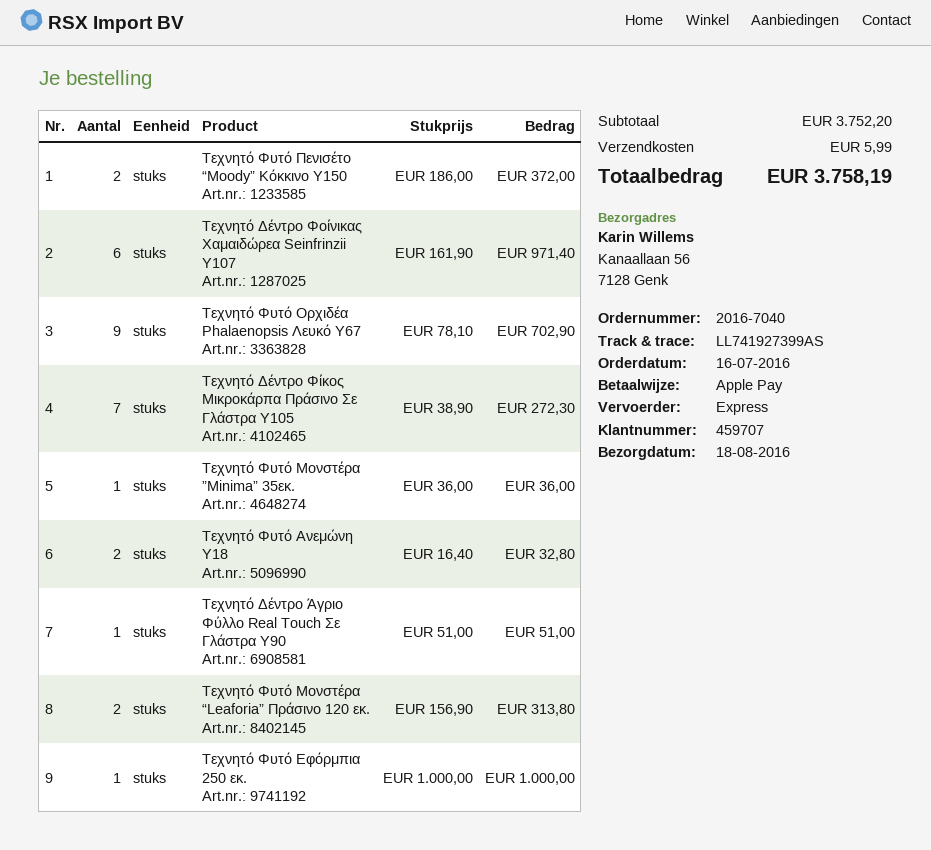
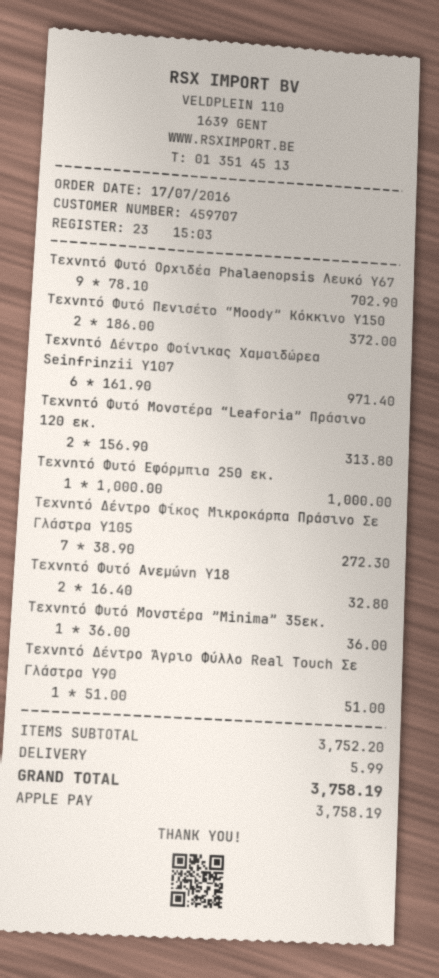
order date: 2016-07-16 -> 2016-07-17

